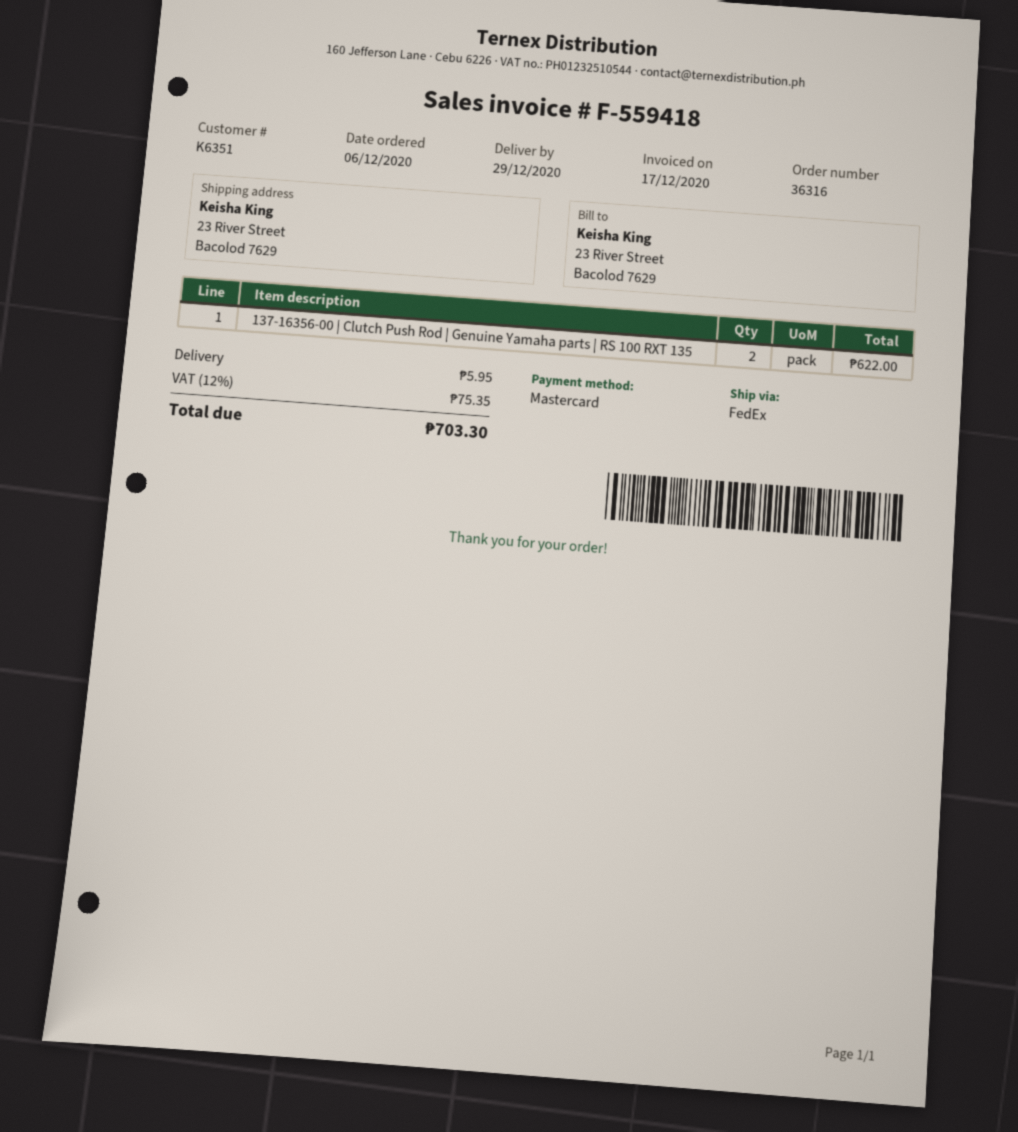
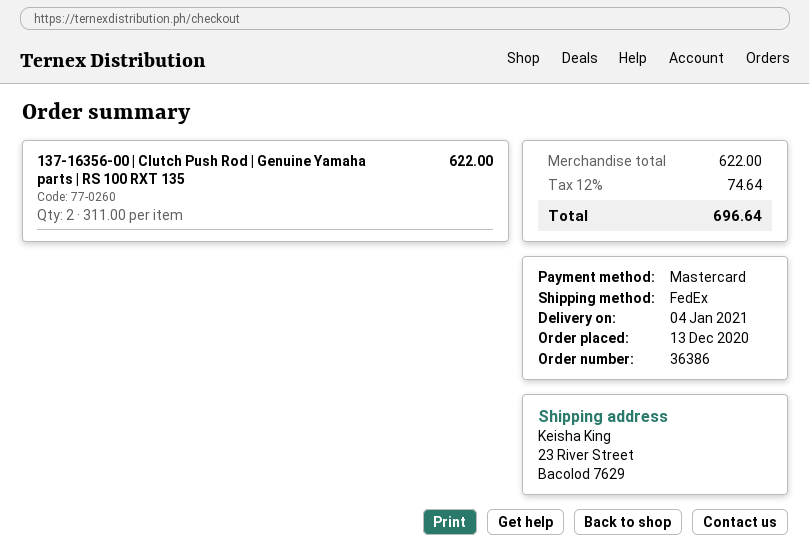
order number: 36316 -> 36386
order date: 2020-12-06 -> 2020-12-13
delivery date: 2020-12-29 -> 2021-01-04
shipping: 5.95 -> none
tax: 12% = 75.35 -> 12% = 74.64
total: 703.30 -> 696.64

